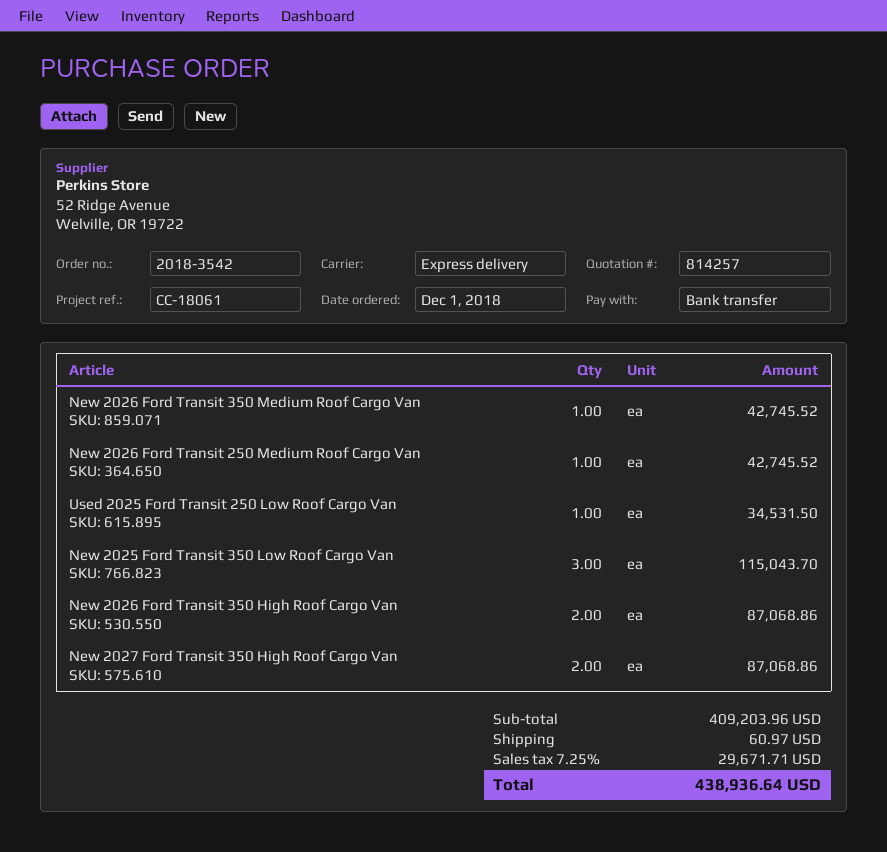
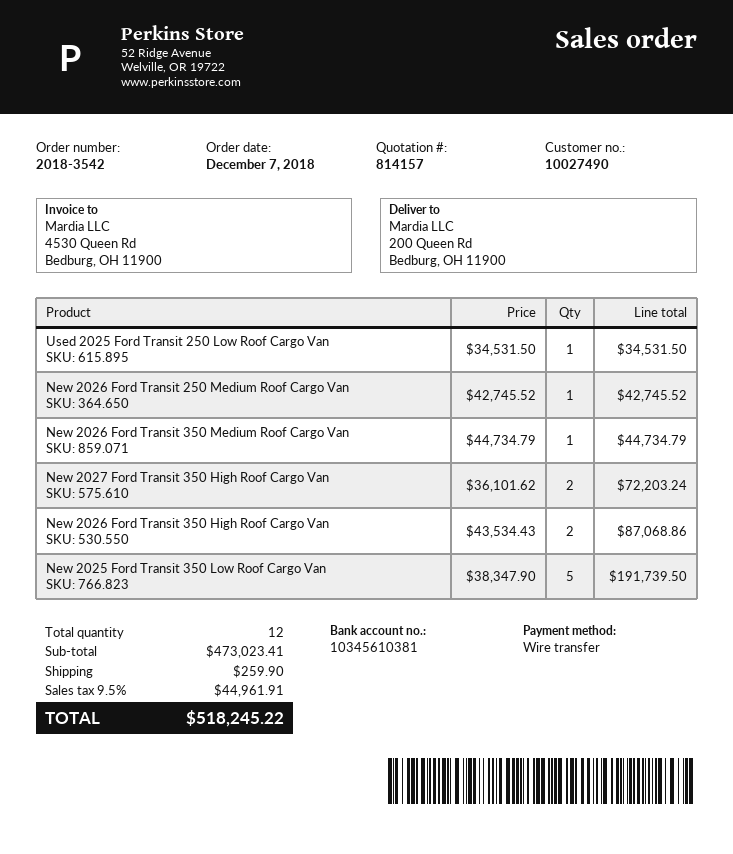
quote number: 814257 -> 814157
order date: 2018-12-01 -> 2018-12-07
New 2026 Ford Transit 350 Medium Roof Cargo Van: 1 for 42745.52 -> 1 for 44734.79
New 2025 Ford Transit 350 Low Roof Cargo Van: 3 for 115043.70 -> 5 for 191739.50
New 2027 Ford Transit 350 High Roof Cargo Van: 2 for 87068.86 -> 2 for 72203.24
subtotal: 409203.96 -> 473023.41
shipping: 60.97 -> 259.90
tax: 7.25% = 29671.71 -> 9.5% = 44961.91
total: 438936.64 -> 518245.22

